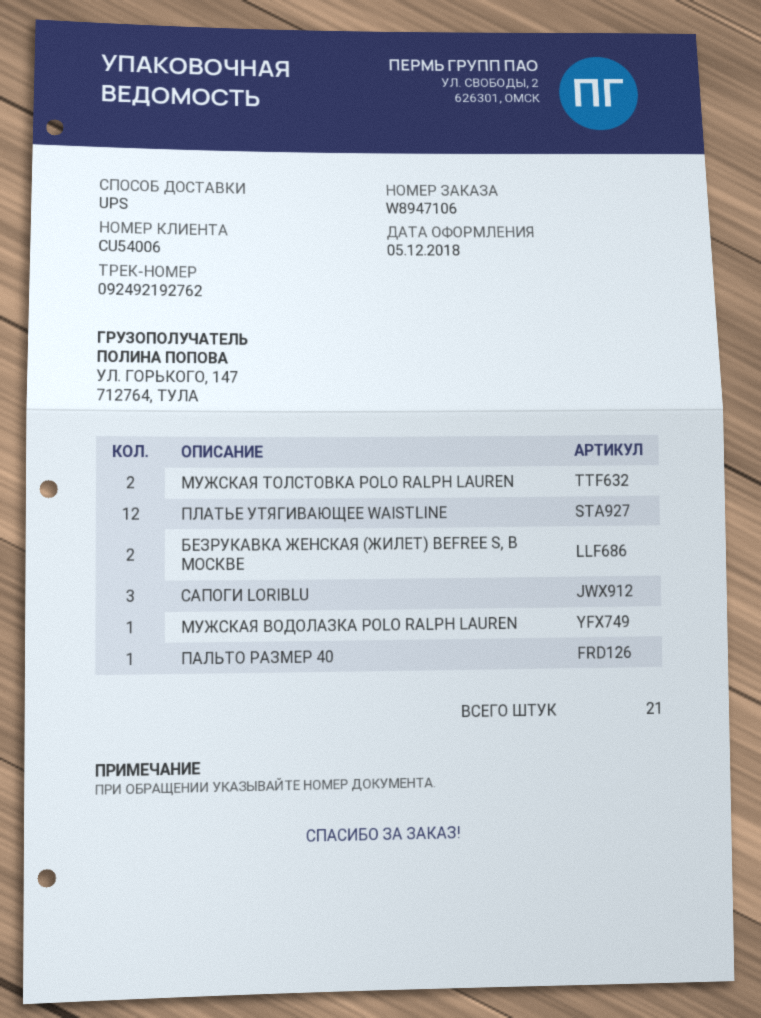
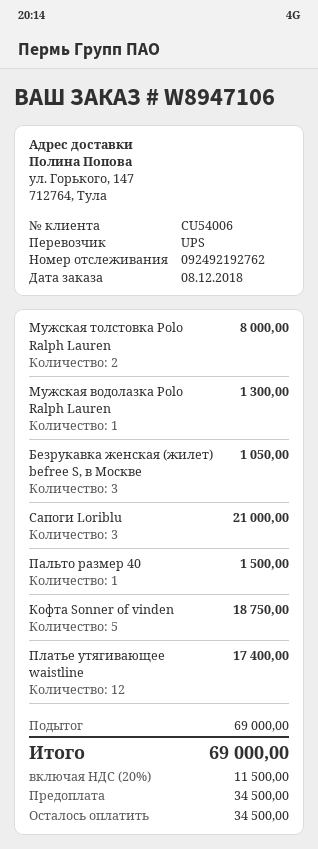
order date: 2018-12-05 -> 2018-12-08
БЕЗРУКАВКА ЖЕНСКАЯ (ЖИЛЕТ) BEFREE S, В МОСКВЕ: 2 -> 3
Кофта Sonner of vinden: none -> 5

